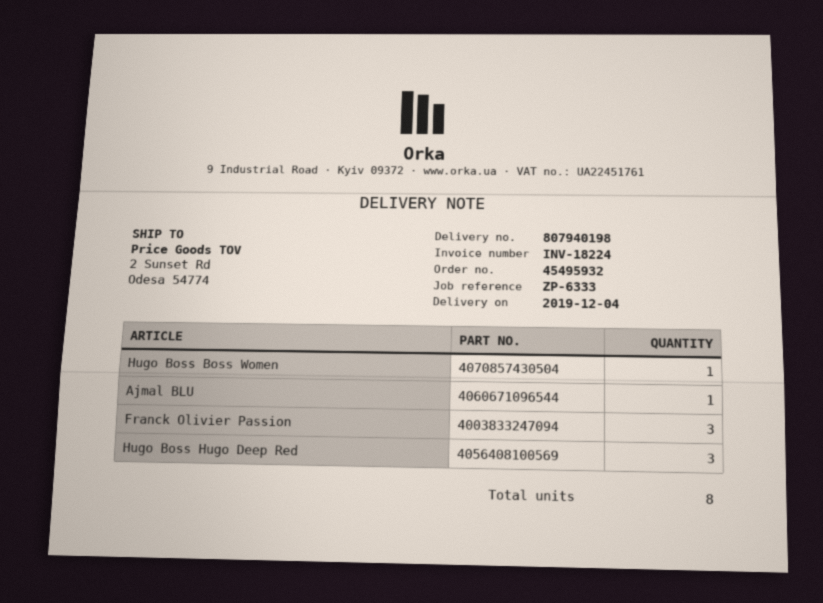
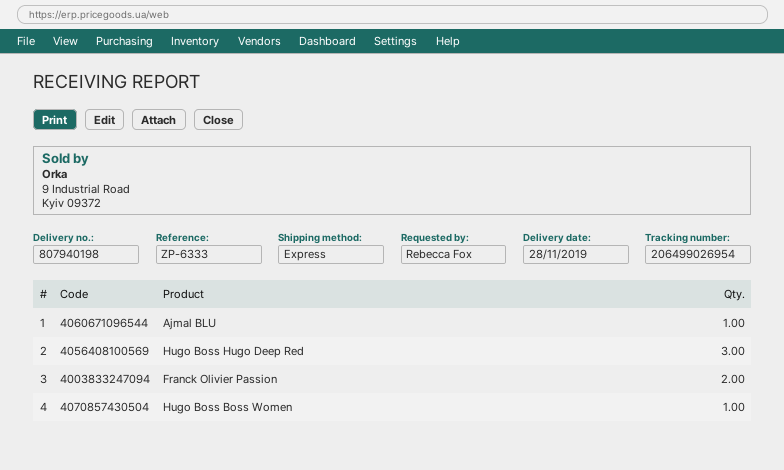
delivery date: 2019-12-04 -> 2019-11-28
Franck Olivier Passion: 3 -> 2

